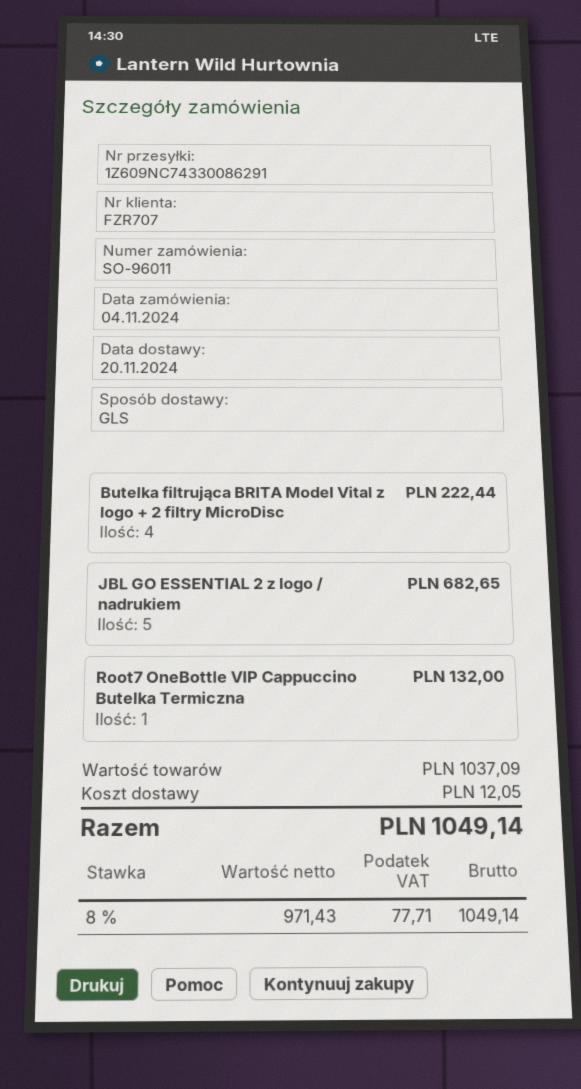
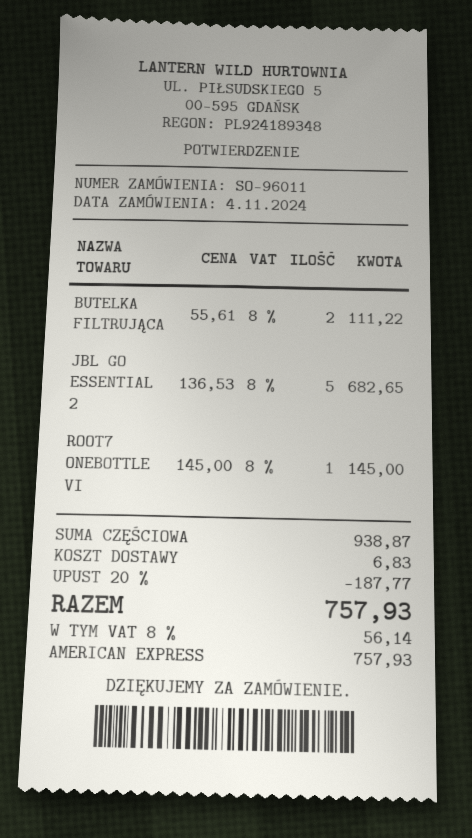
Butelka filtrująca BRITA Model Vital z logo + 2 filtry MicroDisc: 4 for 222.44 -> 2 for 111.22
Root7 OneBottle VIP Cappuccino Butelka Termiczna: 1 for 132.00 -> 1 for 145.00
subtotal: 1037.09 -> 938.87
discount: none -> 20% = 187.77
shipping: 12.05 -> 6.83
tax: 8% = 77.71 -> 8% = 56.14
total: 1049.14 -> 757.93

